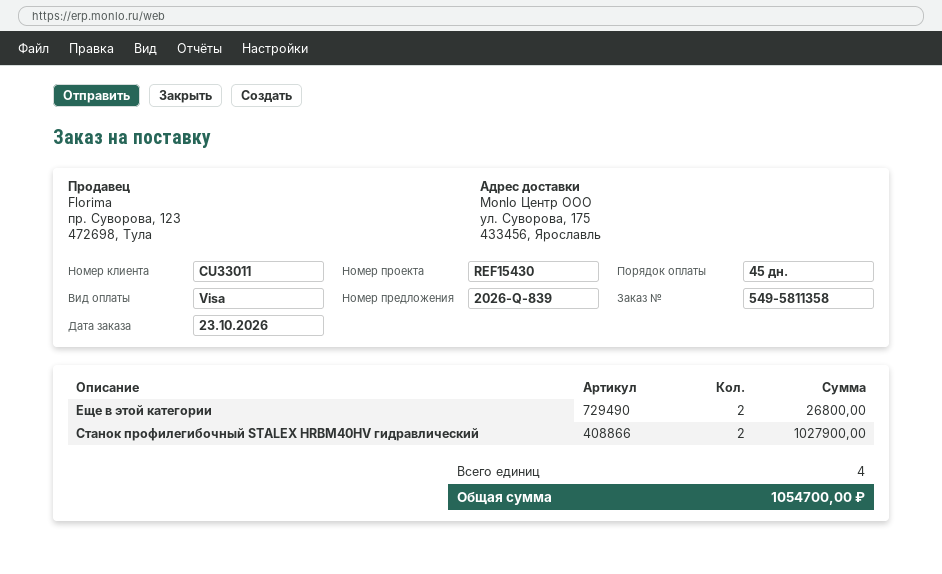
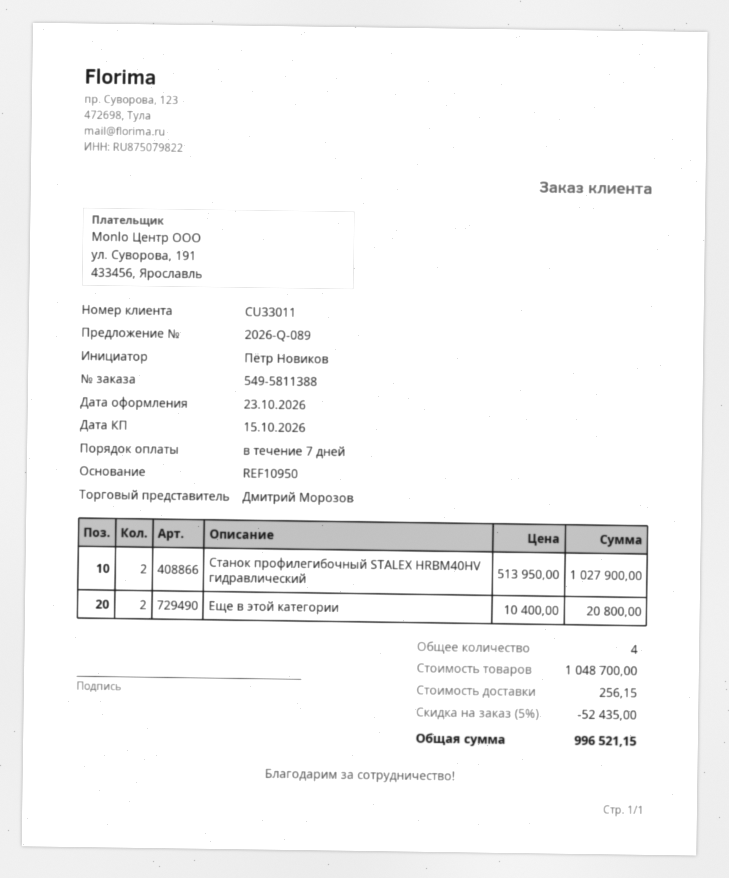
quote number: 2026-Q-839 -> 2026-Q-089
order number: 549-5811358 -> 549-5811388
payment terms: 45 days -> 7 days
reference: REF15430 -> REF10950
Еще в этой категории: 2 for 26800.00 -> 2 for 20800.00
discount: none -> 5% = 52435.00
shipping: none -> 256.15
total: 1054700.00 -> 996521.15

